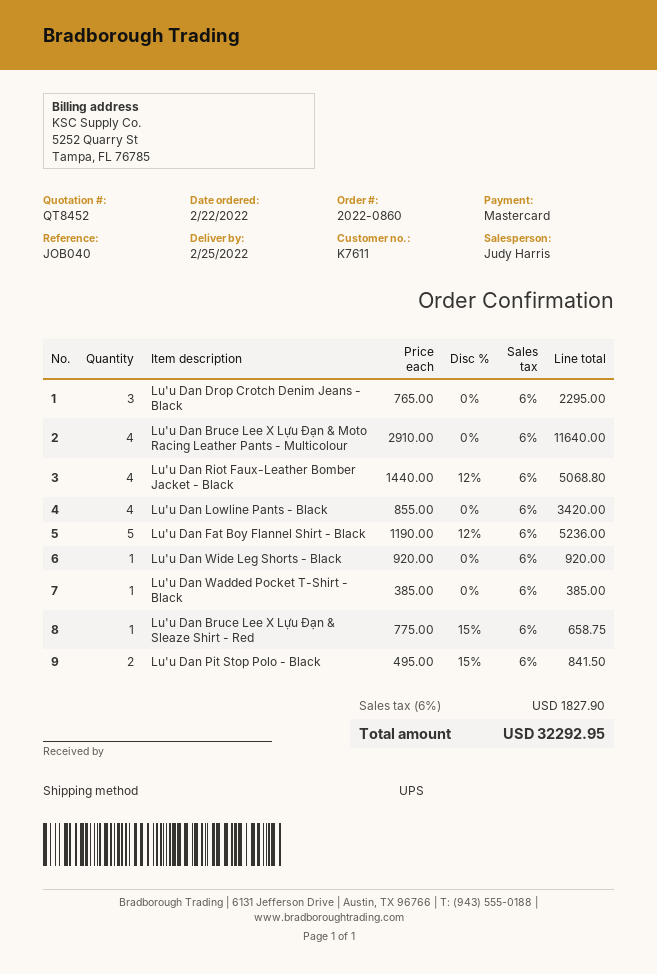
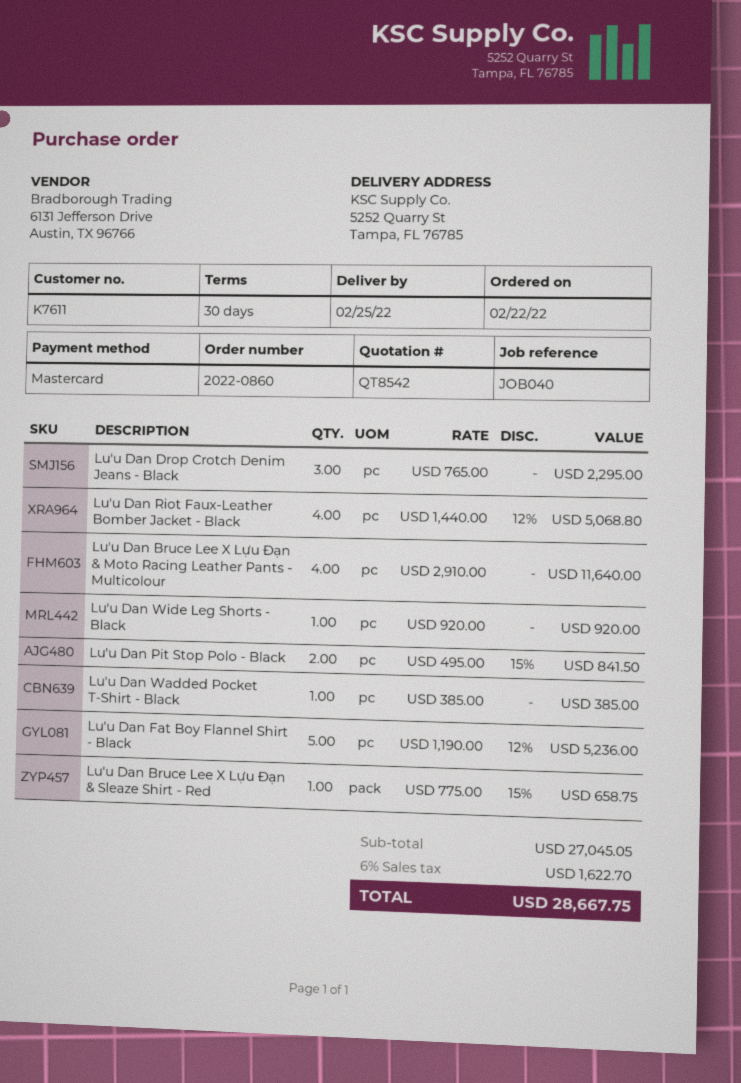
quote number: QT8452 -> QT8542
Lu'u Dan Lowline Pants - Black: 4 x 855.00 = 3420.00 -> none
tax: 6% = 1827.90 -> 6% = 1622.70
total: 32292.95 -> 28667.75

